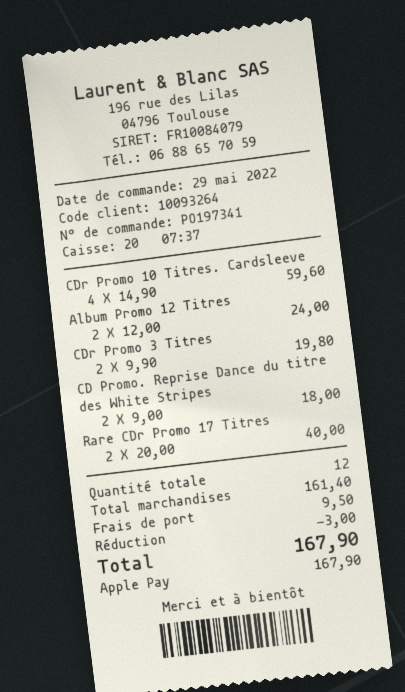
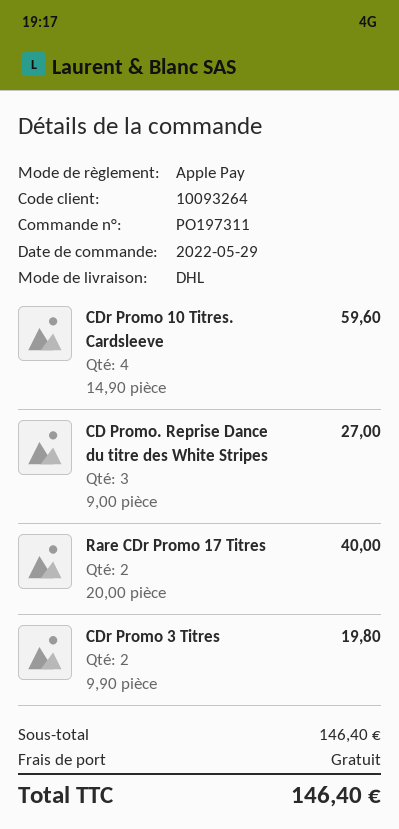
order number: PO197341 -> PO197311
Album Promo 12 Titres: 2 x 12.00 = 24.00 -> none
CD Promo. Reprise Dance du titre des White Stripes: 2 x 9.00 = 18.00 -> 3 x 9.00 = 27.00
subtotal: 161.40 -> 146.40
discount: 3.00 -> none
shipping: 9.50 -> 0.00
total: 167.90 -> 146.40

